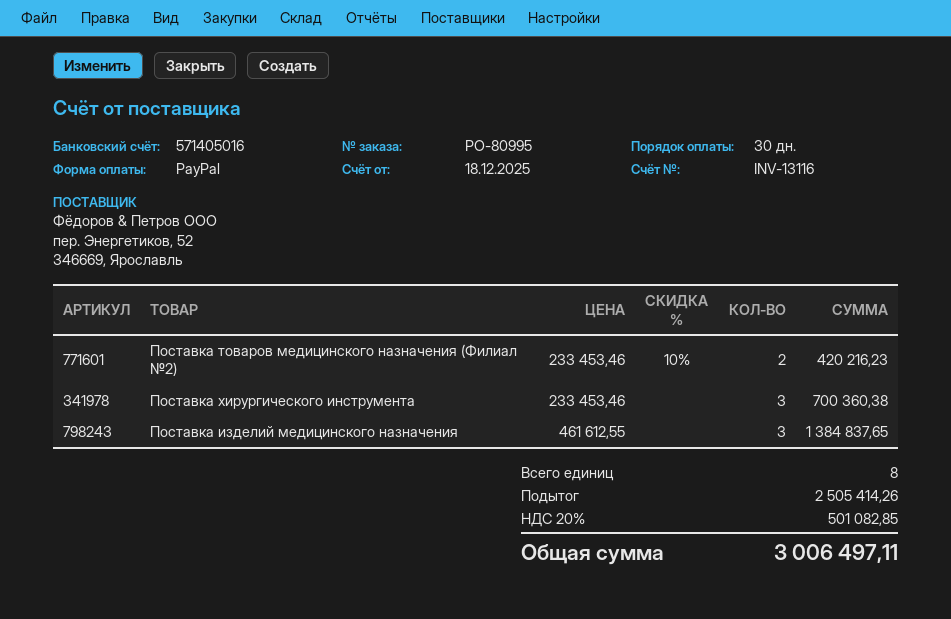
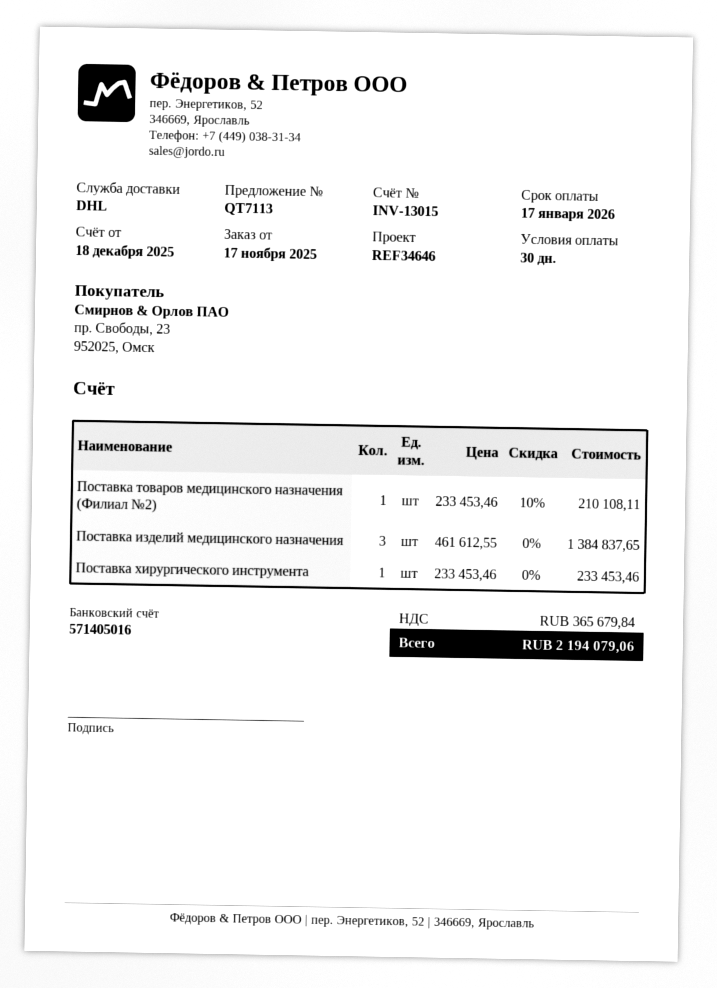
invoice number: INV-13116 -> INV-13015
Поставка товаров медицинского назначения (Филиал №2): 2 x 233453.46 - 10% = 420216.23 -> 1 x 233453.46 - 10% = 210108.11
Поставка хирургического инструмента: 3 x 233453.46 = 700360.38 -> 1 x 233453.46 = 233453.46
tax: 501082.85 -> 365679.84
total: 3006497.11 -> 2194079.06

